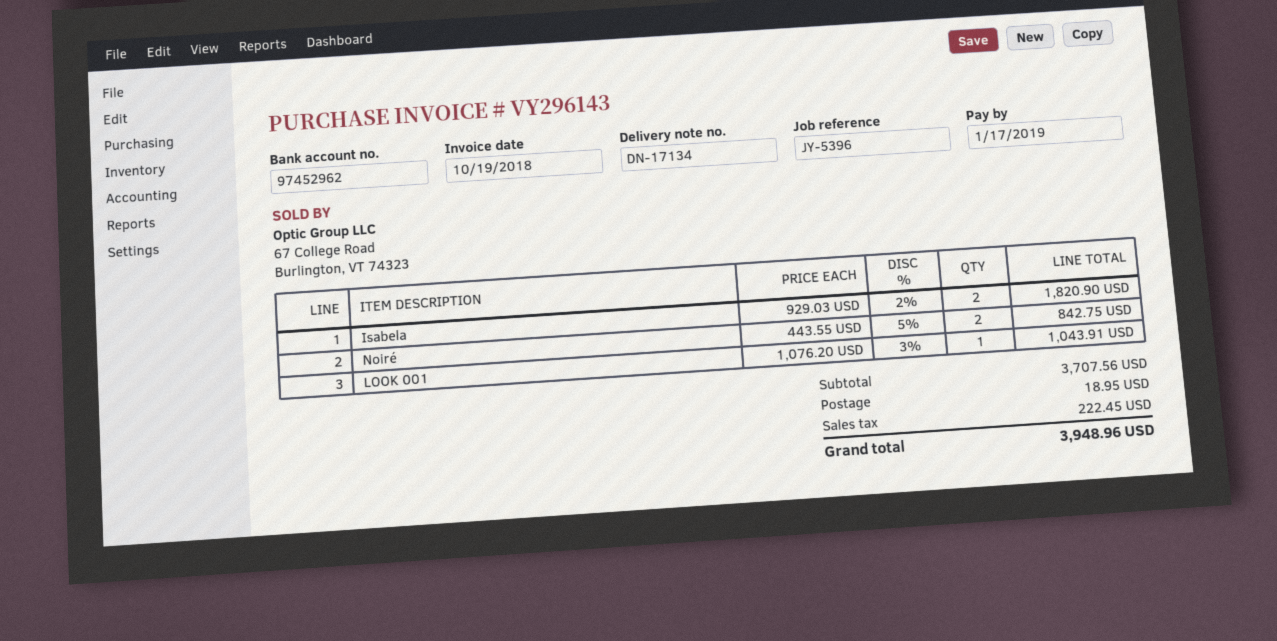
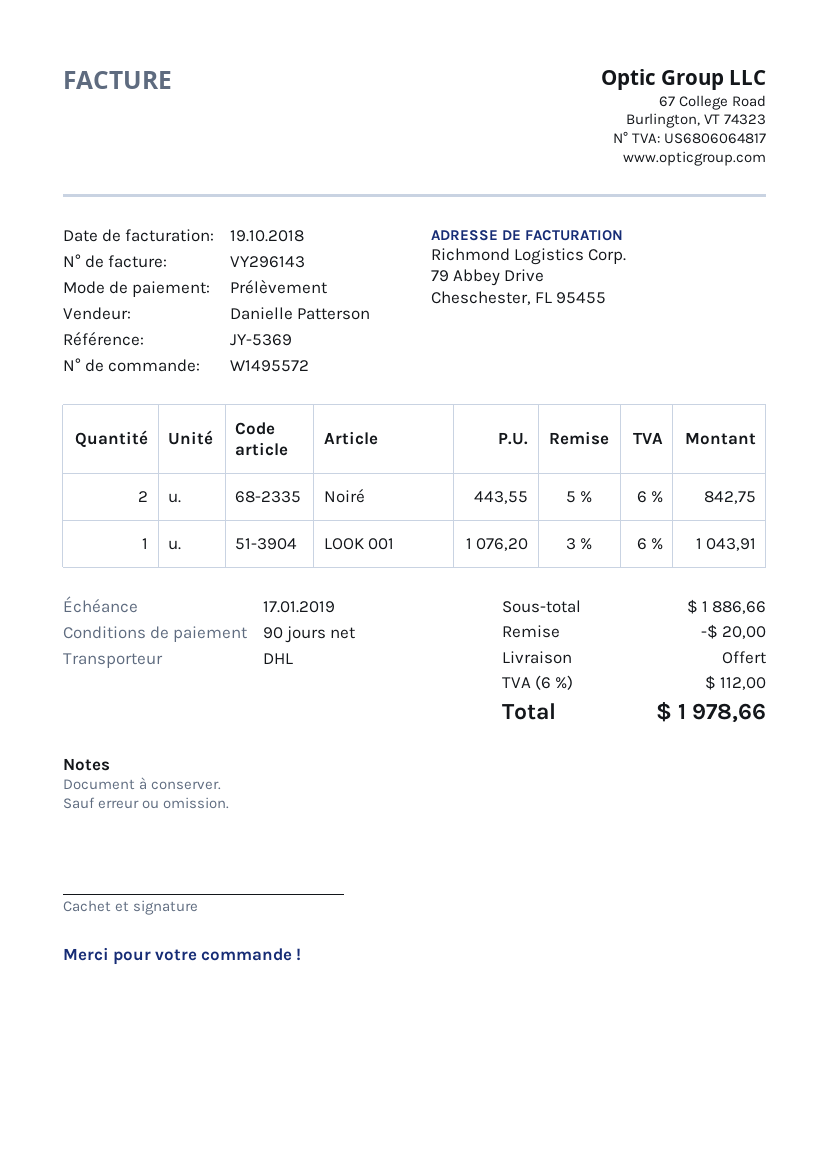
reference: JY-5396 -> JY-5369
Isabela: 2 x 929.03 - 2% = 1820.90 -> none
subtotal: 3707.56 -> 1886.66
discount: none -> 20.00
shipping: 18.95 -> 0.00
tax: 222.45 -> 112.00
total: 3948.96 -> 1978.66

